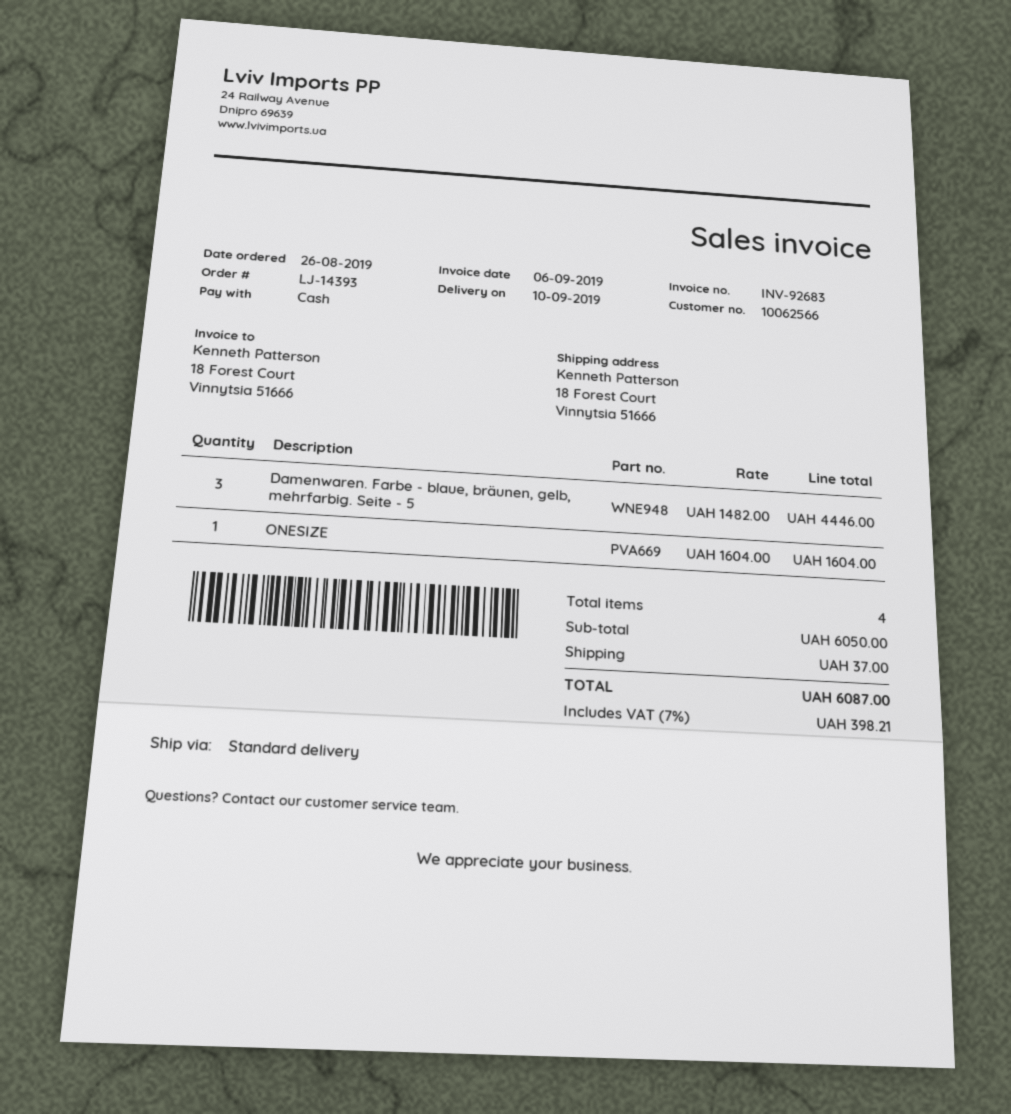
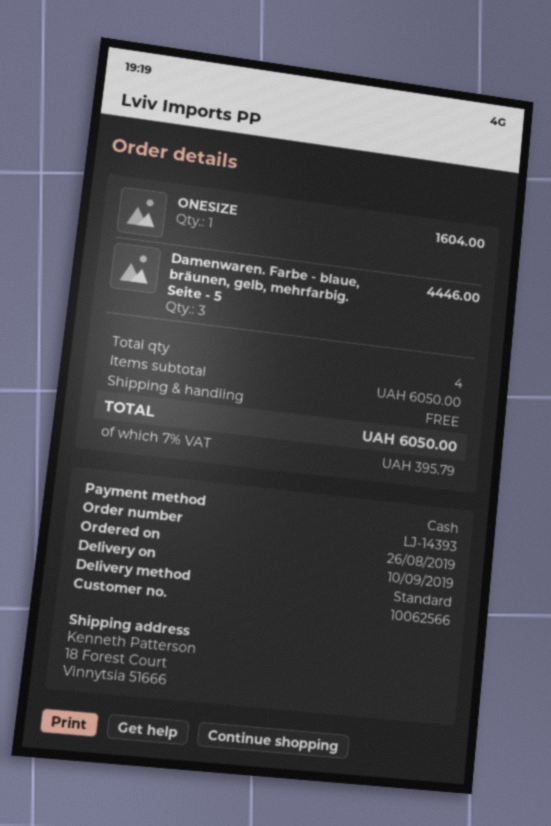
shipping: 37.00 -> 0.00
tax: 7% = 398.21 -> 7% = 395.79
total: 6087.00 -> 6050.00

